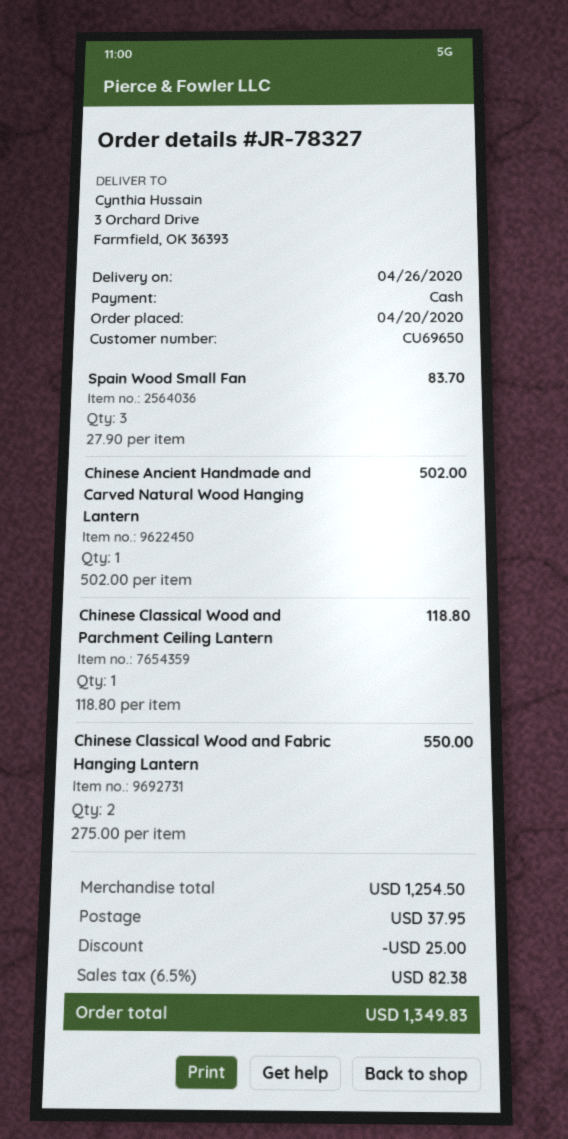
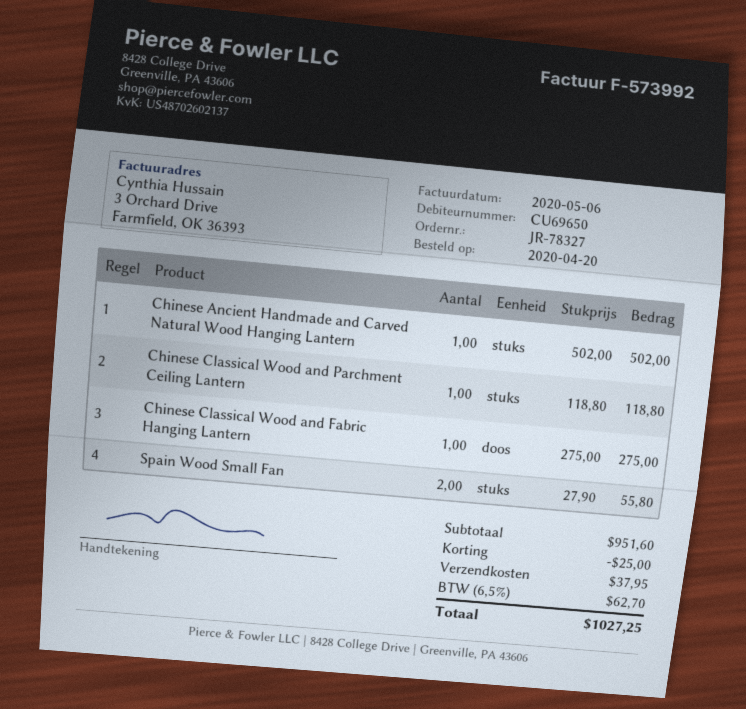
Spain Wood Small Fan: 3 x 27.90 = 83.70 -> 2 x 27.90 = 55.80
Chinese Classical Wood and Fabric Hanging Lantern: 2 x 275.00 = 550.00 -> 1 x 275.00 = 275.00
subtotal: 1254.50 -> 951.60
tax: 6.5% = 82.38 -> 6.5% = 62.70
total: 1349.83 -> 1027.25

